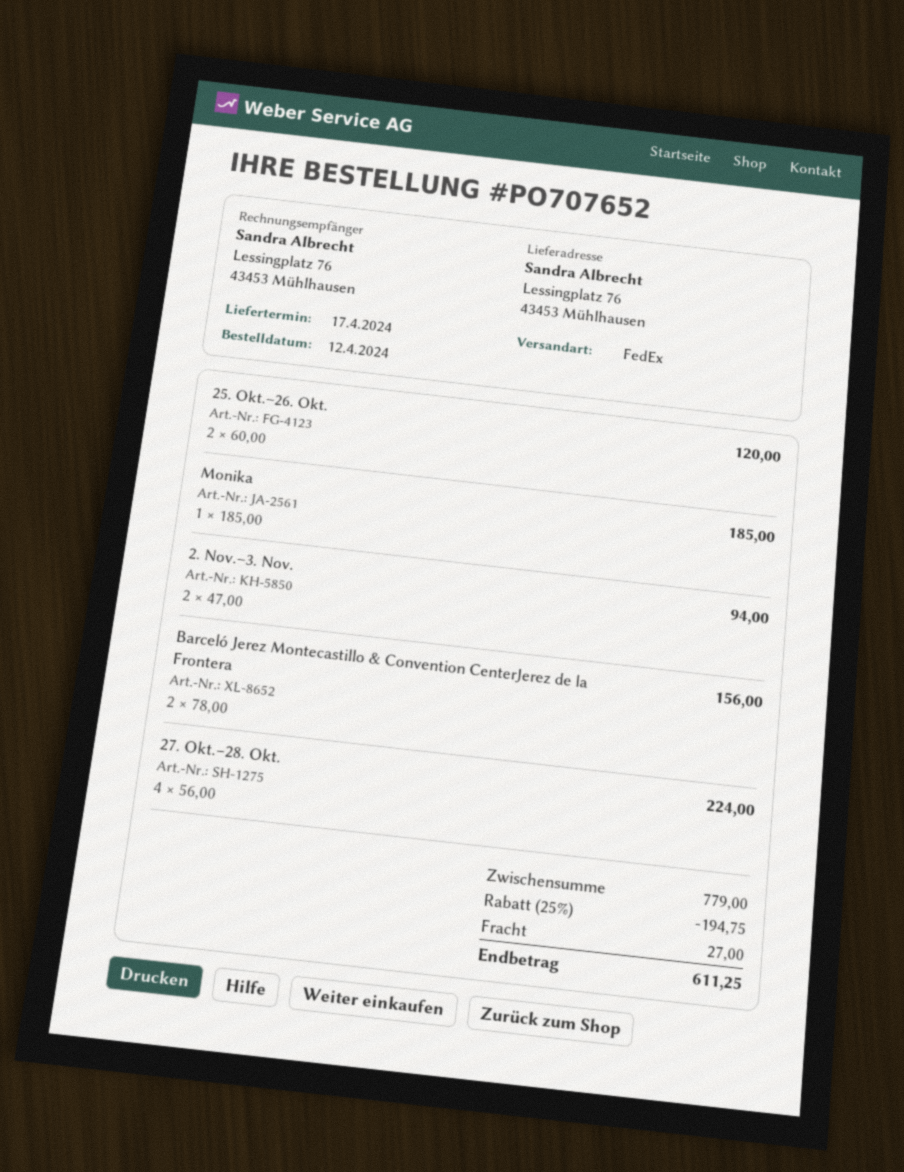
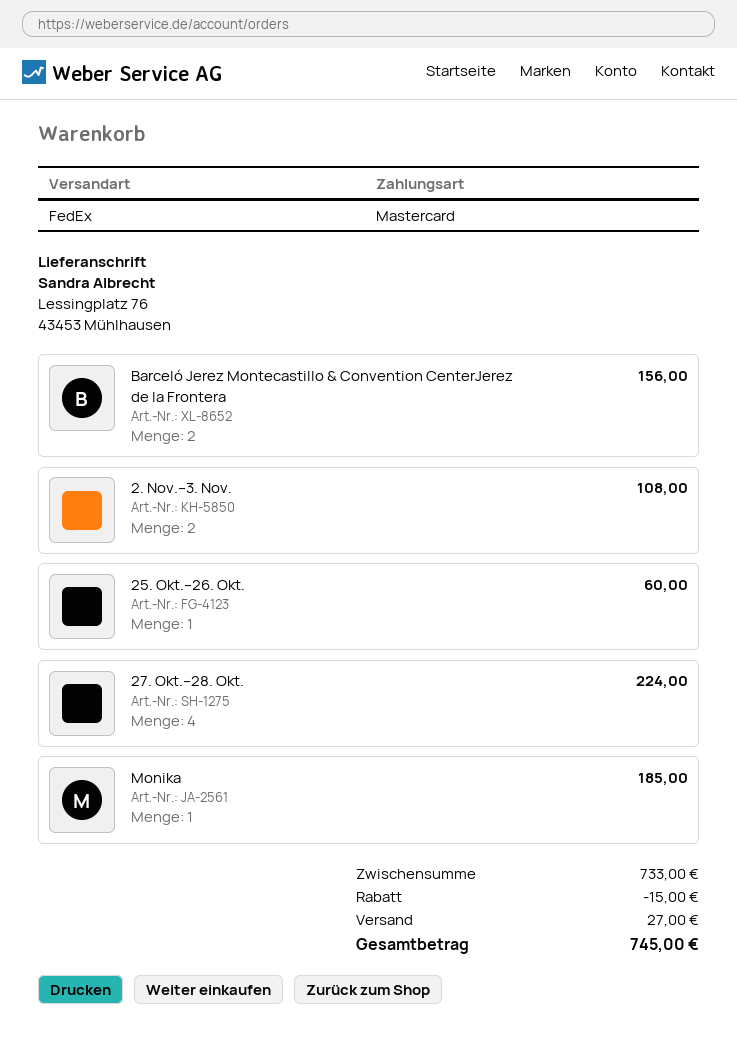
25. Okt.–26. Okt.: 2 for 120.00 -> 1 for 60.00
2. Nov.–3. Nov.: 2 for 94.00 -> 2 for 108.00
subtotal: 779.00 -> 733.00
discount: 194.75 -> 15.00
total: 611.25 -> 745.00

